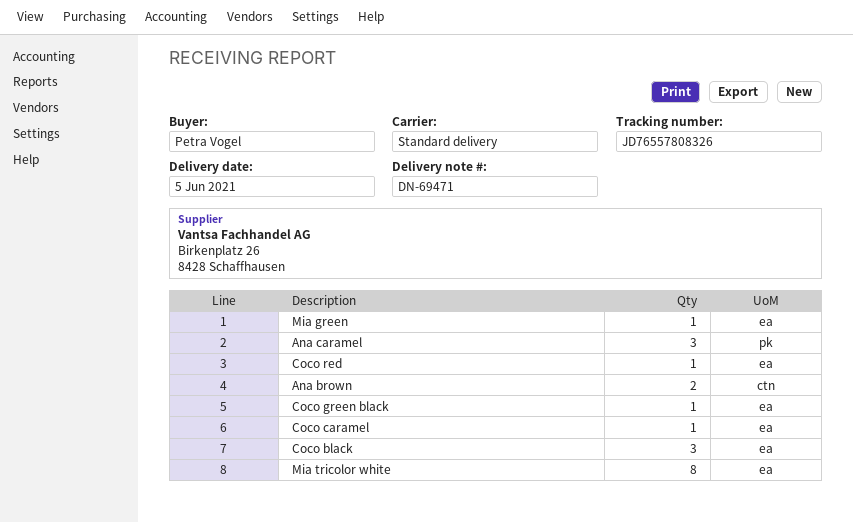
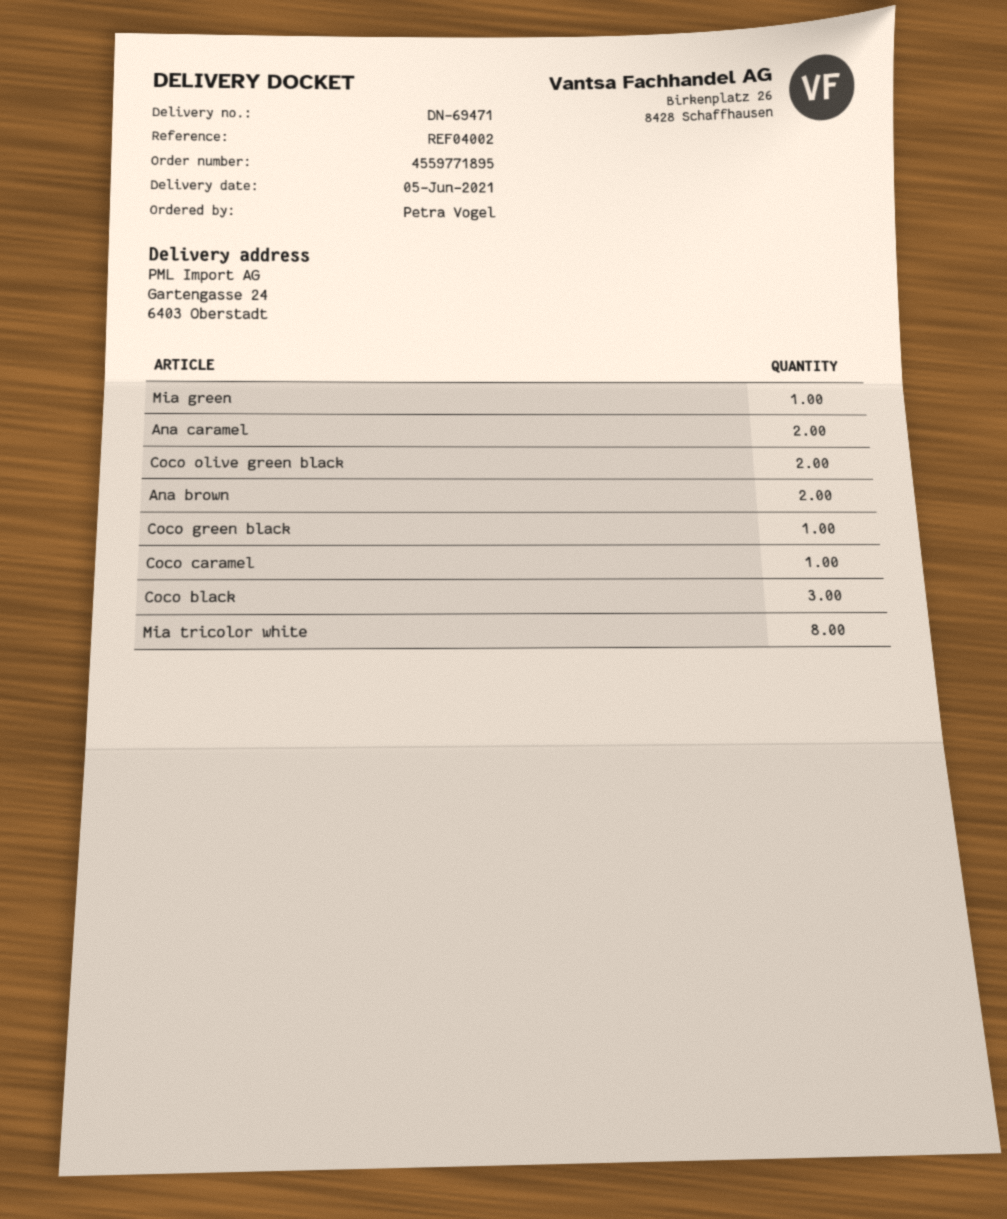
Ana caramel: 3 -> 2
Coco red: 1 -> none
Coco olive green black: none -> 2

